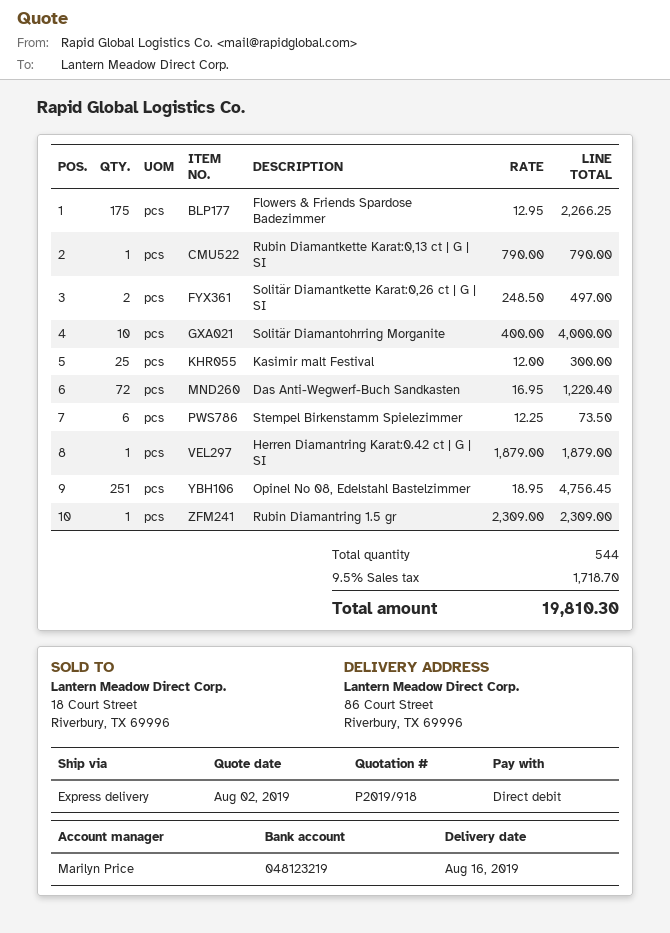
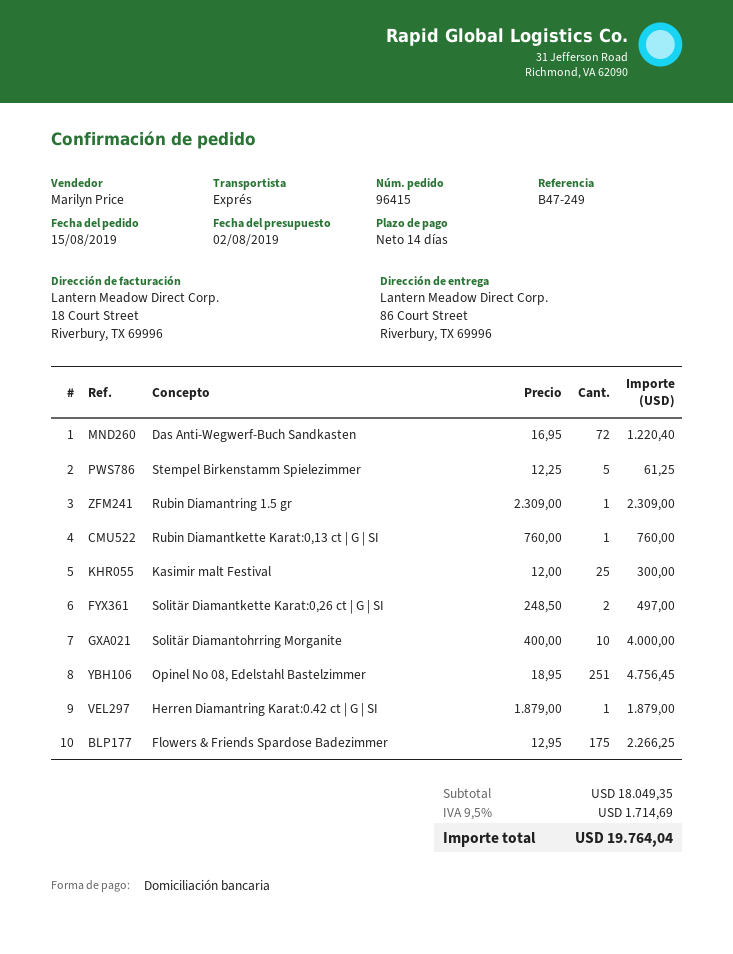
Rubin Diamantkette Karat:0,13 ct | G | SI: 1 x 790.00 = 790.00 -> 1 x 760.00 = 760.00
Stempel Birkenstamm Spielezimmer: 6 x 12.25 = 73.50 -> 5 x 12.25 = 61.25
tax: 9.5% = 1718.70 -> 9.5% = 1714.69
total: 19810.30 -> 19764.04

